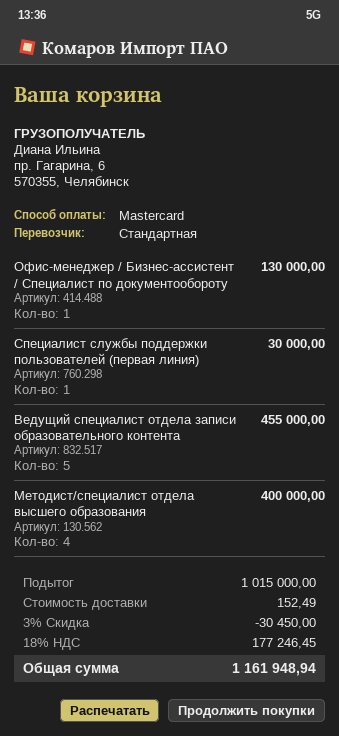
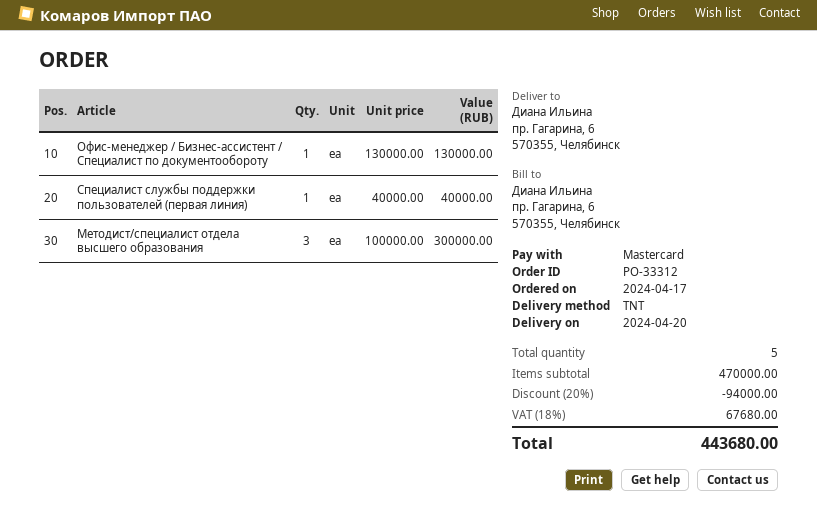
shipping method: standard -> TNT
Специалист службы поддержки пользователей (первая линия): 1 for 30000.00 -> 1 for 40000.00
Ведущий специалист отдела записи образовательного контента: 5 for 455000.00 -> none
Методист/специалист отдела высшего образования: 4 for 400000.00 -> 3 for 300000.00
subtotal: 1015000.00 -> 470000.00
discount: 3% = 30450.00 -> 20% = 94000.00
shipping: 152.49 -> none
tax: 18% = 177246.45 -> 18% = 67680.00
total: 1161948.94 -> 443680.00

